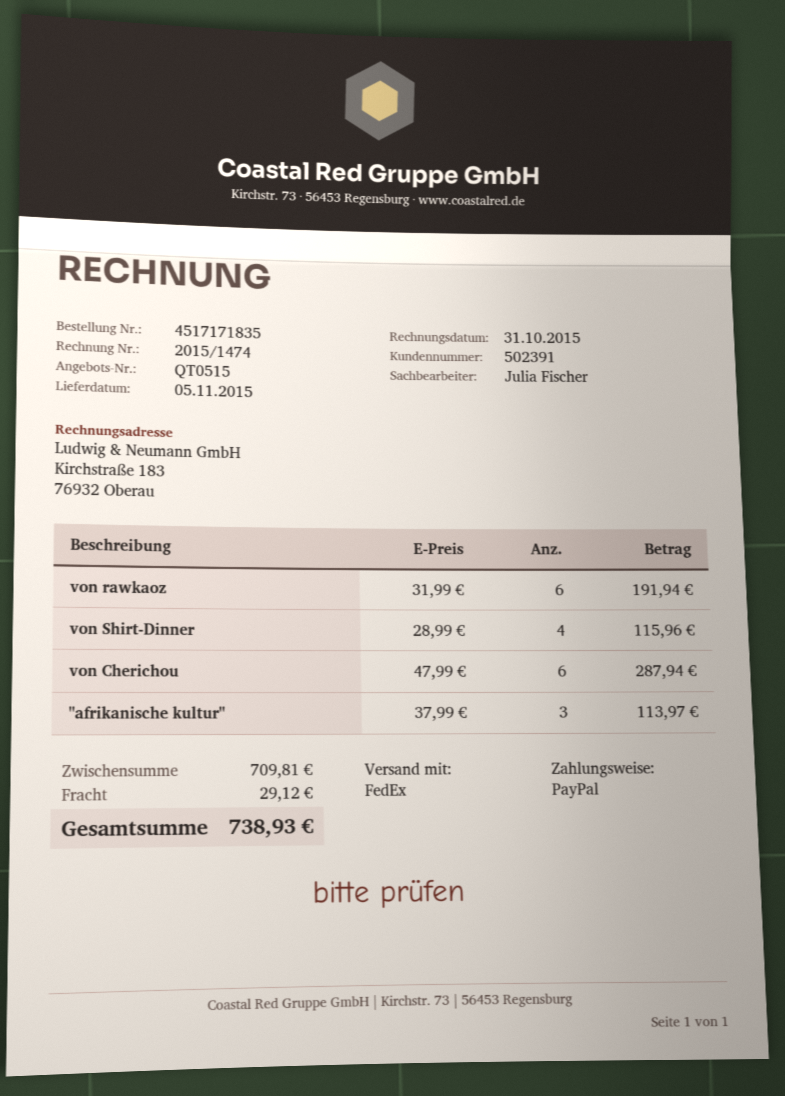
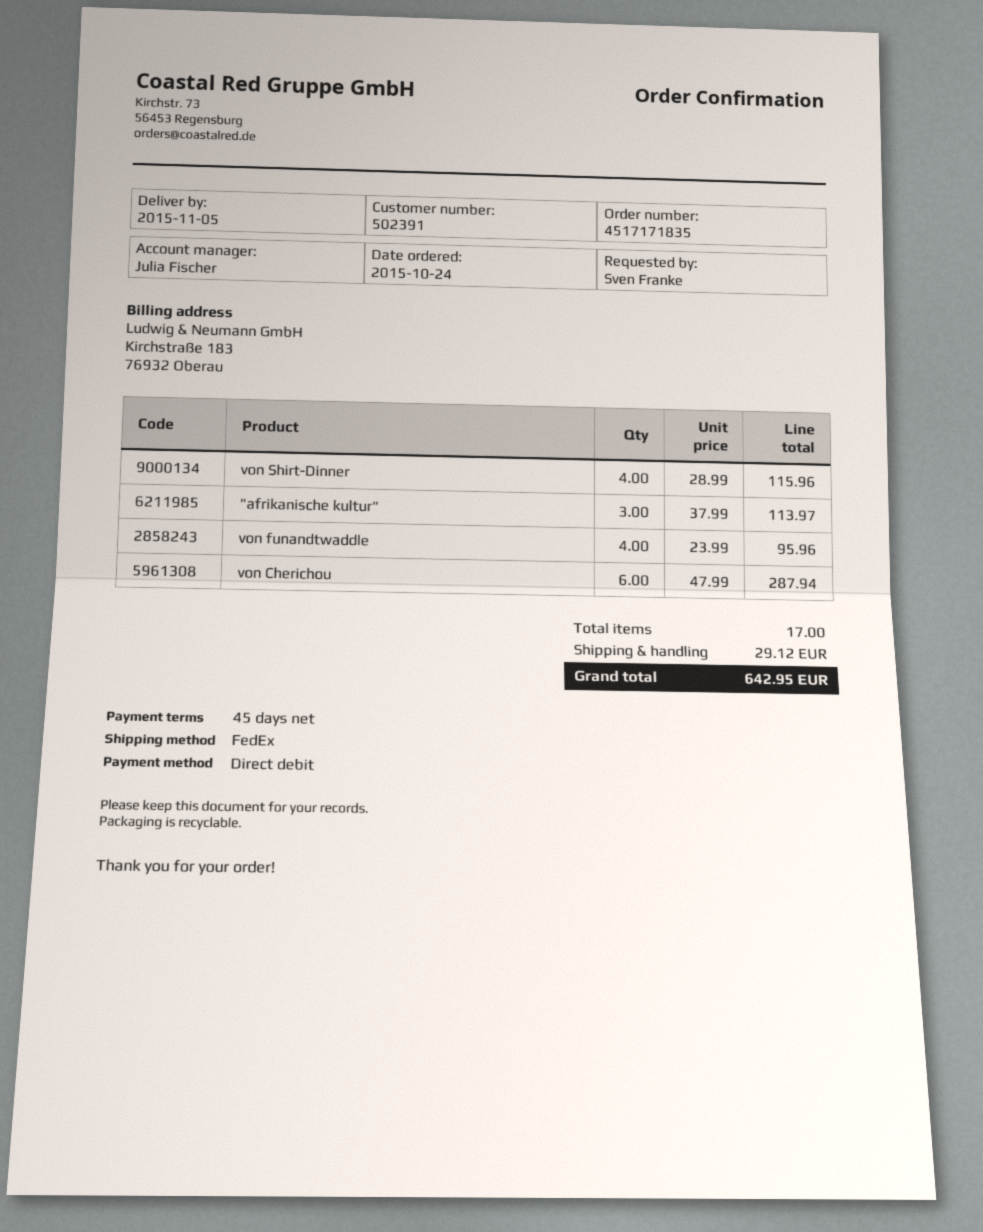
payment method: PayPal -> direct debit
von rawkaoz: 6 x 31.99 = 191.94 -> none
von funandtwaddle: none -> 4 x 23.99 = 95.96
total: 738.93 -> 642.95

